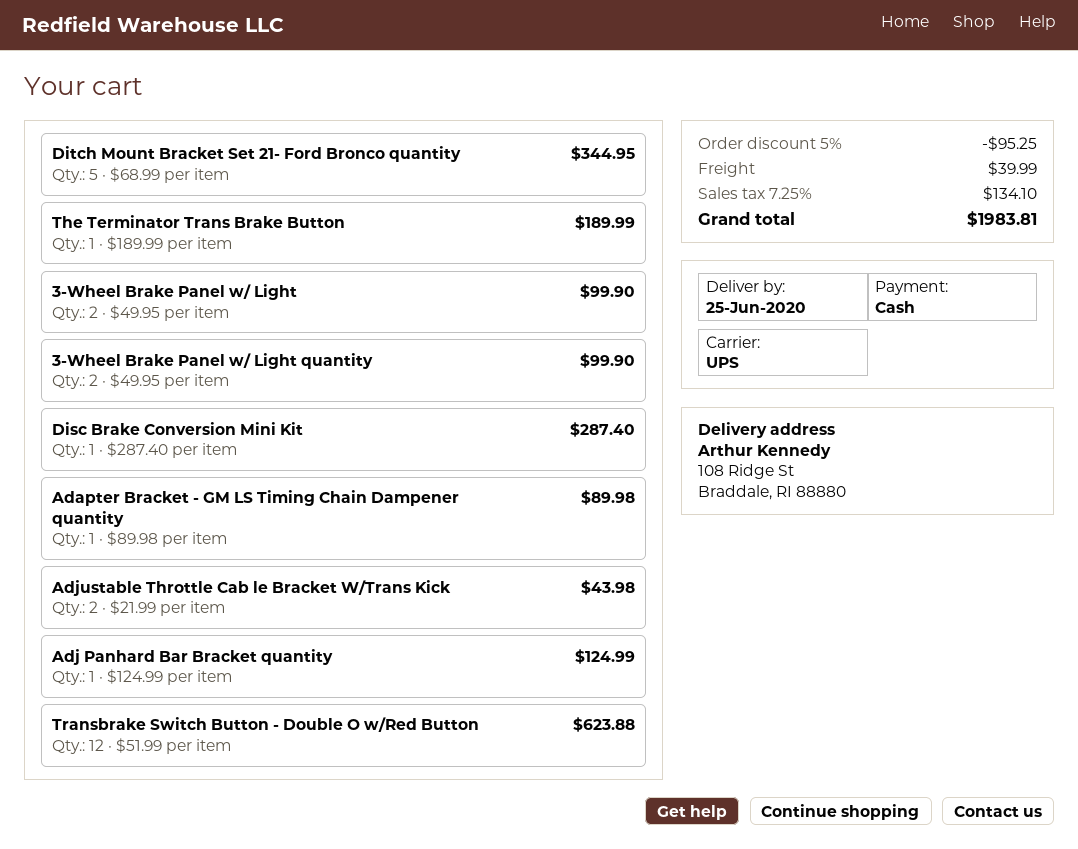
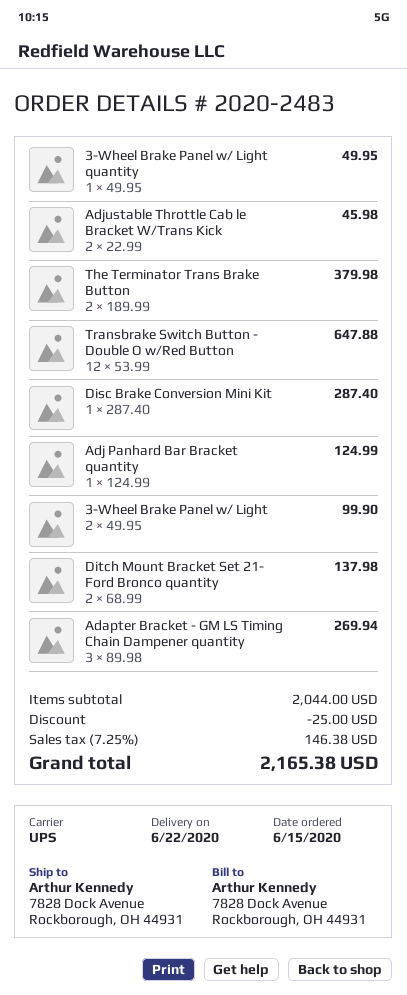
delivery date: 2020-06-25 -> 2020-06-22
ship to: 108 Ridge St, Braddale, RI 88880 -> 7828 Dock Avenue, Rockborough, OH 44931
Ditch Mount Bracket Set 21- Ford Bronco quantity: 5 x 68.99 = 344.95 -> 2 x 68.99 = 137.98
The Terminator Trans Brake Button: 1 x 189.99 = 189.99 -> 2 x 189.99 = 379.98
3-Wheel Brake Panel w/ Light quantity: 2 x 49.95 = 99.90 -> 1 x 49.95 = 49.95
Adapter Bracket - GM LS Timing Chain Dampener quantity: 1 x 89.98 = 89.98 -> 3 x 89.98 = 269.94
Adjustable Throttle Cab le Bracket W/Trans Kick: 2 x 21.99 = 43.98 -> 2 x 22.99 = 45.98
Transbrake Switch Button - Double O w/Red Button: 12 x 51.99 = 623.88 -> 12 x 53.99 = 647.88
discount: 95.25 -> 25.00
shipping: 39.99 -> none
tax: 7.25% = 134.10 -> 7.25% = 146.38
total: 1983.81 -> 2165.38

